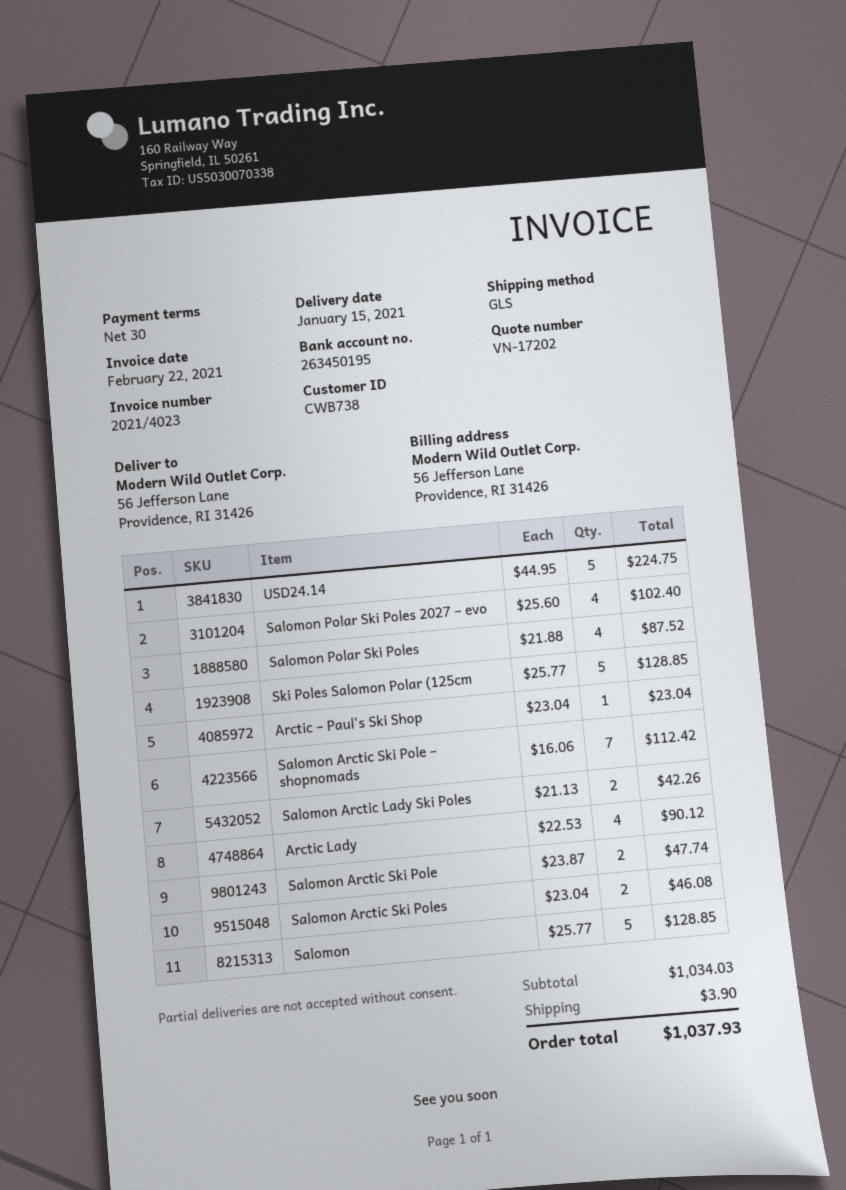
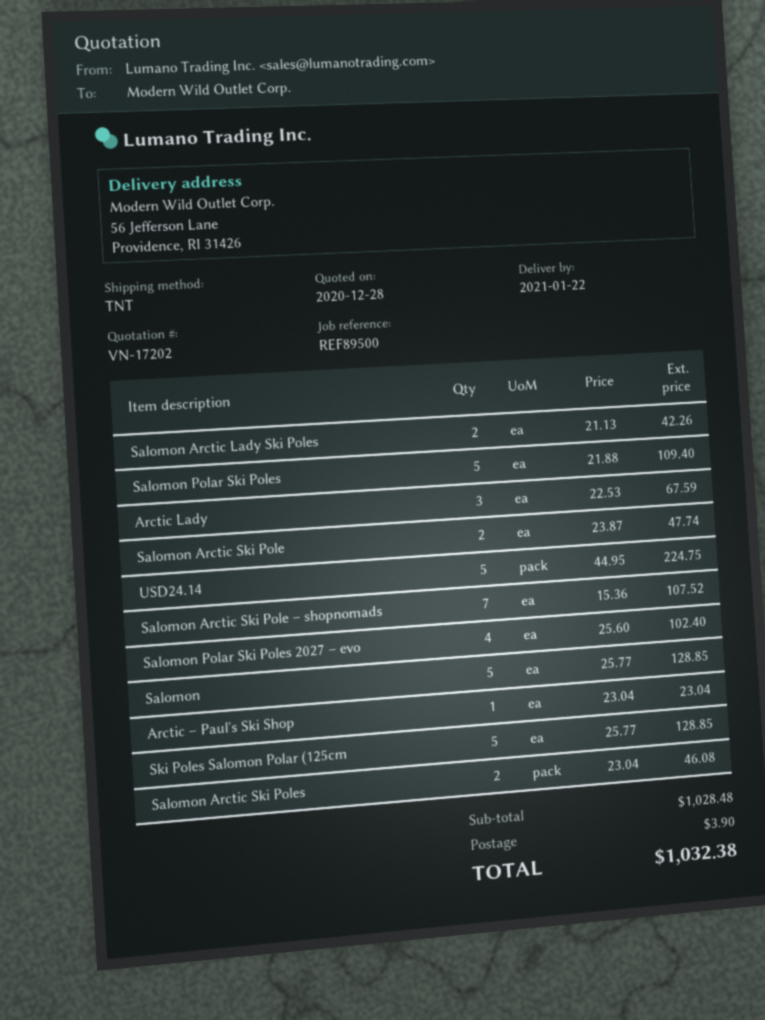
delivery date: 2021-01-15 -> 2021-01-22
shipping method: GLS -> TNT
Salomon Polar Ski Poles: 4 x 21.88 = 87.52 -> 5 x 21.88 = 109.40
Salomon Arctic Ski Pole – shopnomads: 7 x 16.06 = 112.42 -> 7 x 15.36 = 107.52
Arctic Lady: 4 x 22.53 = 90.12 -> 3 x 22.53 = 67.59
subtotal: 1034.03 -> 1028.48
total: 1037.93 -> 1032.38

